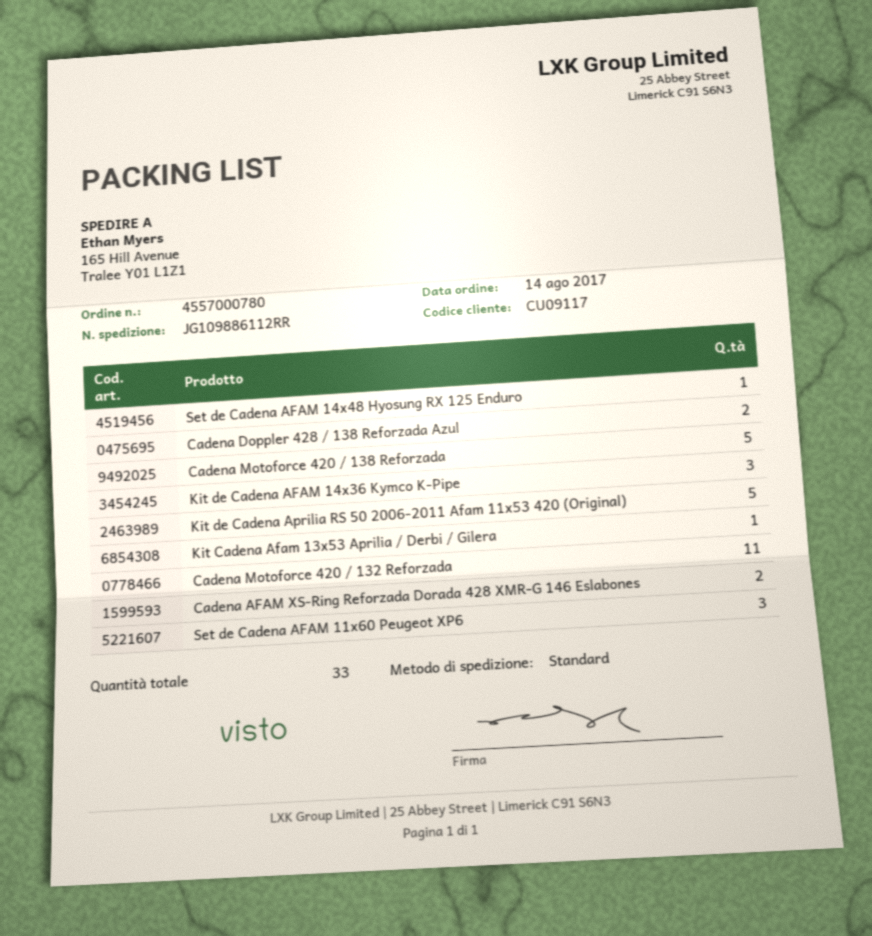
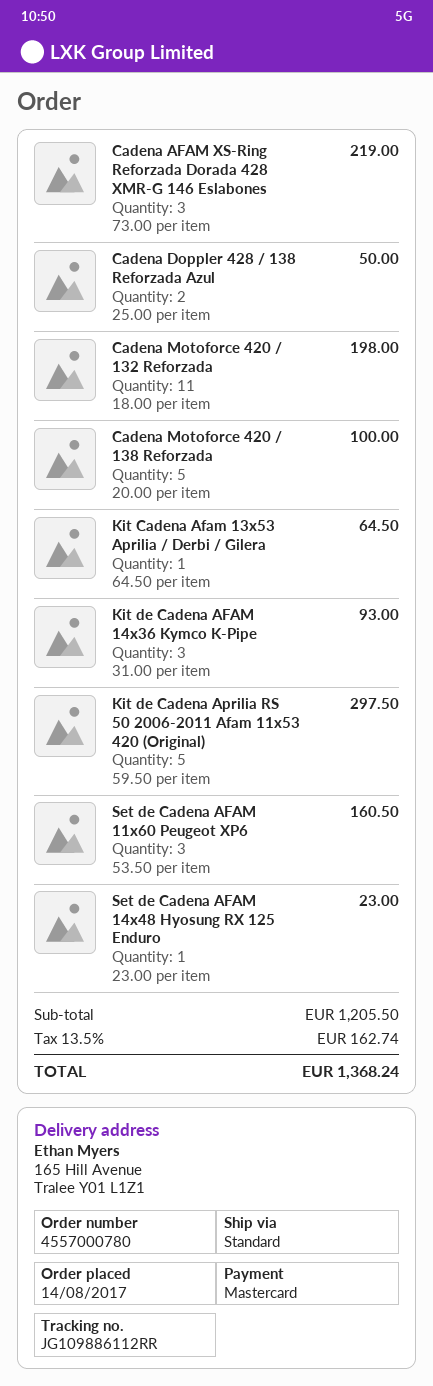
Cadena AFAM XS-Ring Reforzada Dorada 428 XMR-G 146 Eslabones: 2 -> 3

